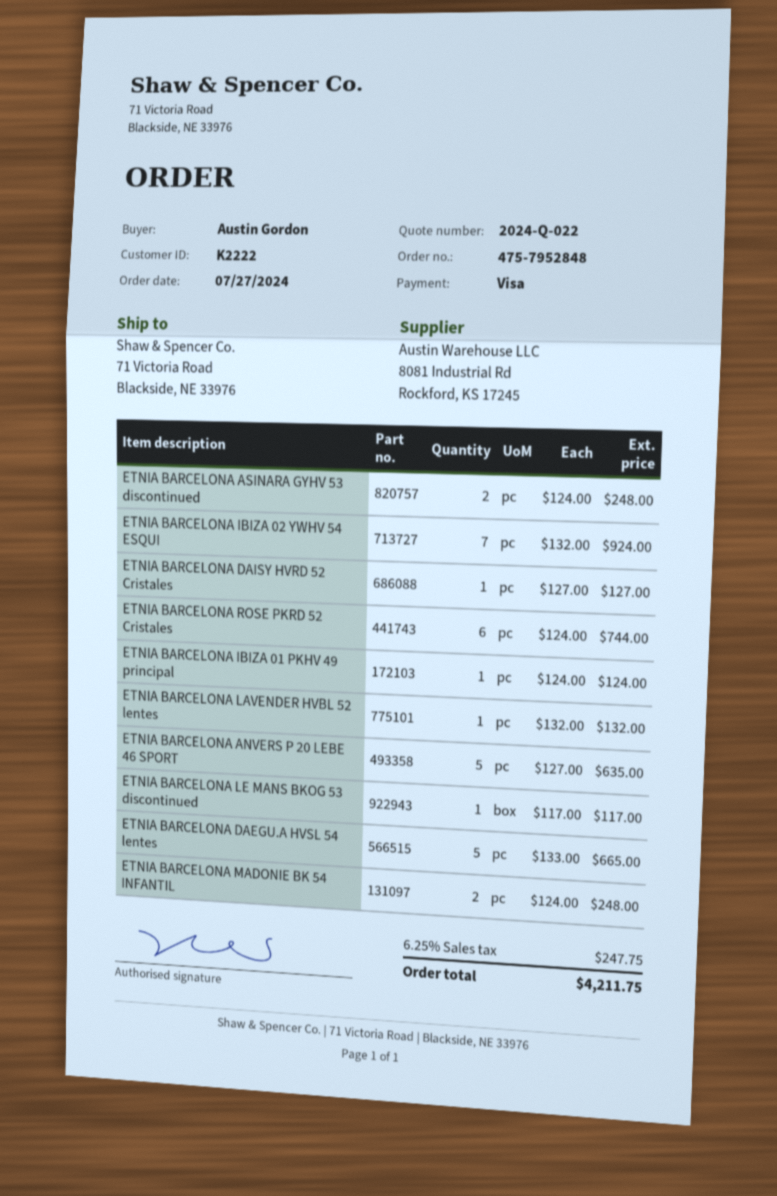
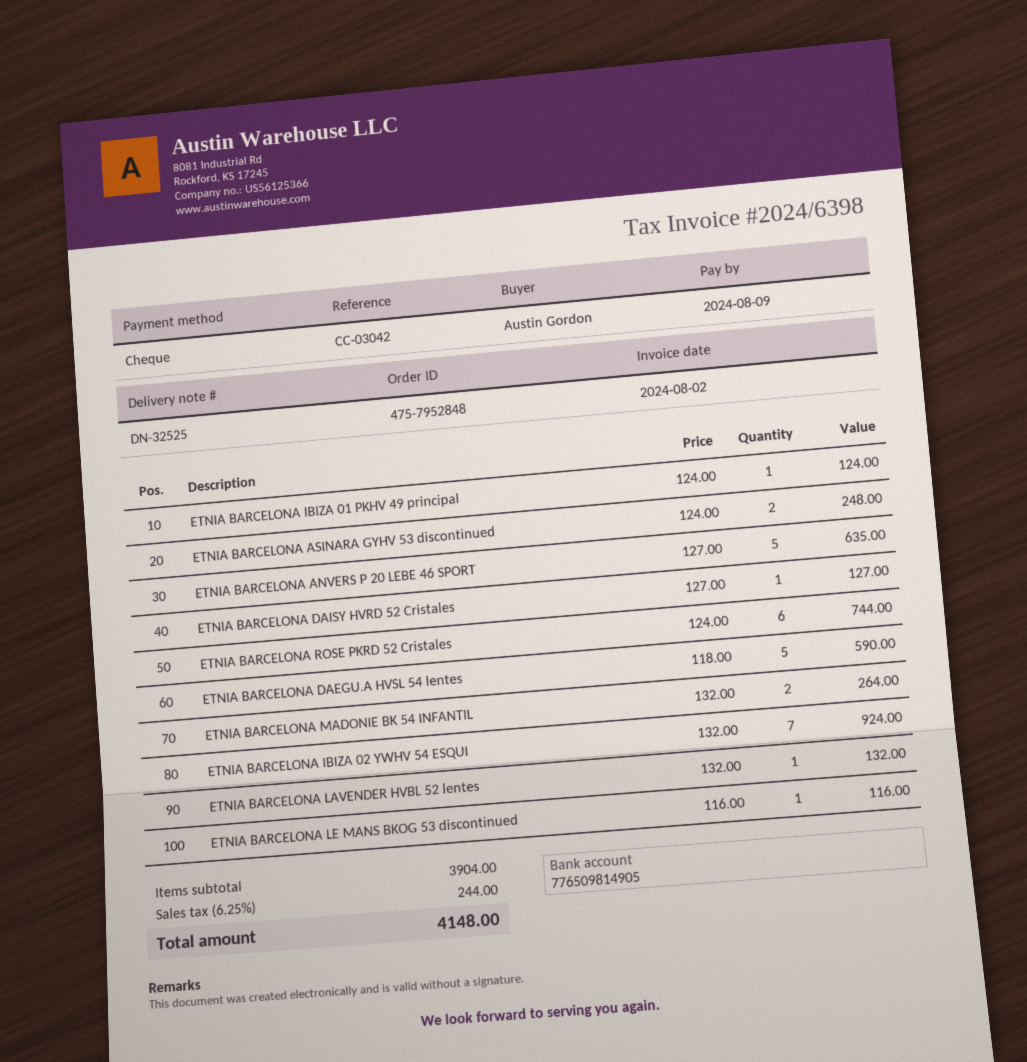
payment method: Visa -> cheque
ETNIA BARCELONA LE MANS BKOG 53 discontinued: 1 x 117.00 = 117.00 -> 1 x 116.00 = 116.00
ETNIA BARCELONA DAEGU.A HVSL 54 lentes: 5 x 133.00 = 665.00 -> 5 x 118.00 = 590.00
ETNIA BARCELONA MADONIE BK 54 INFANTIL: 2 x 124.00 = 248.00 -> 2 x 132.00 = 264.00
tax: 6.25% = 247.75 -> 6.25% = 244.00
total: 4211.75 -> 4148.00

